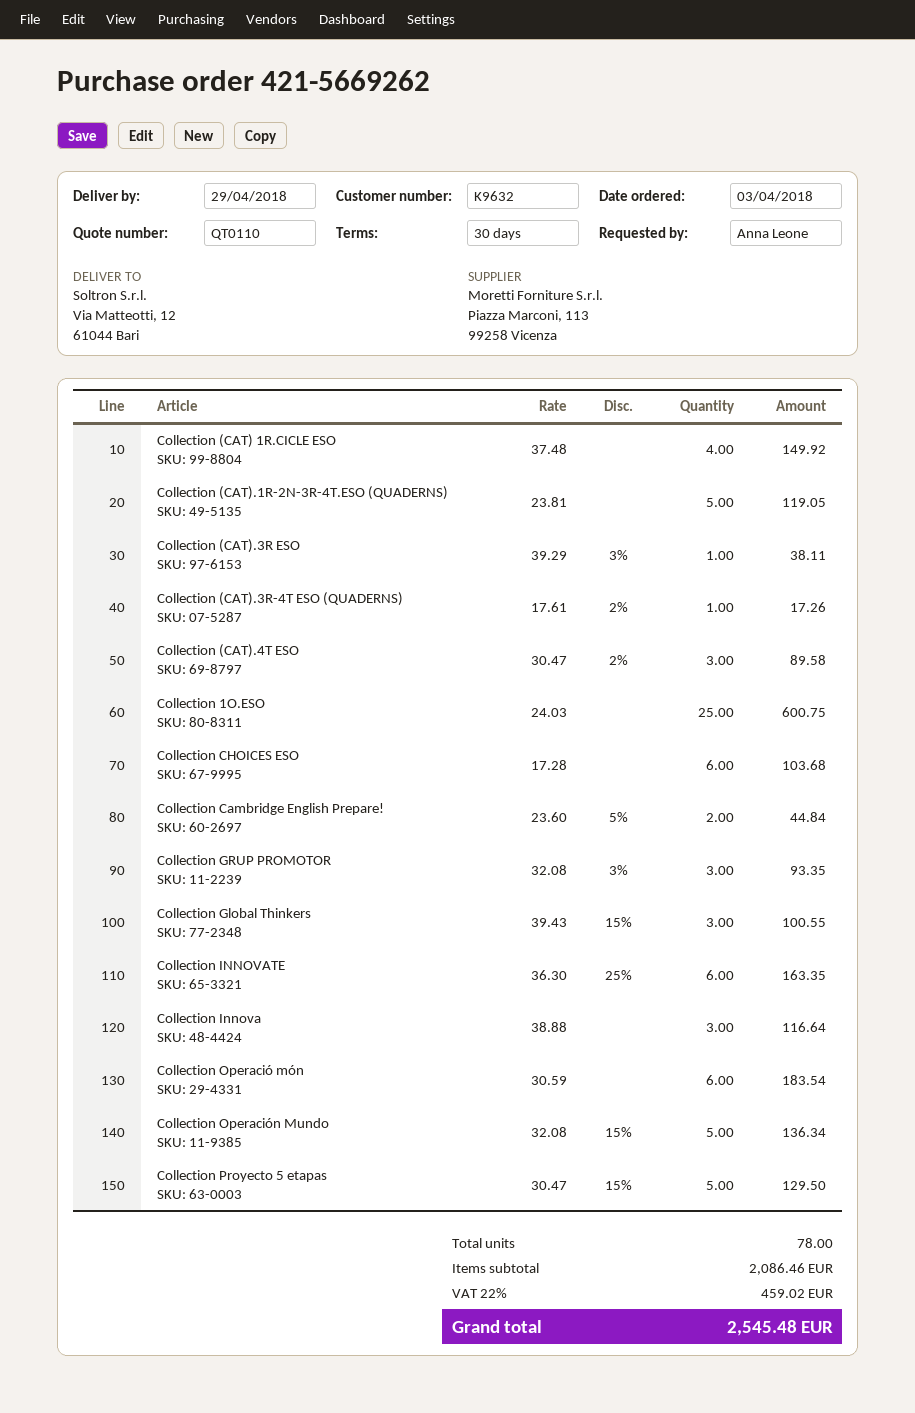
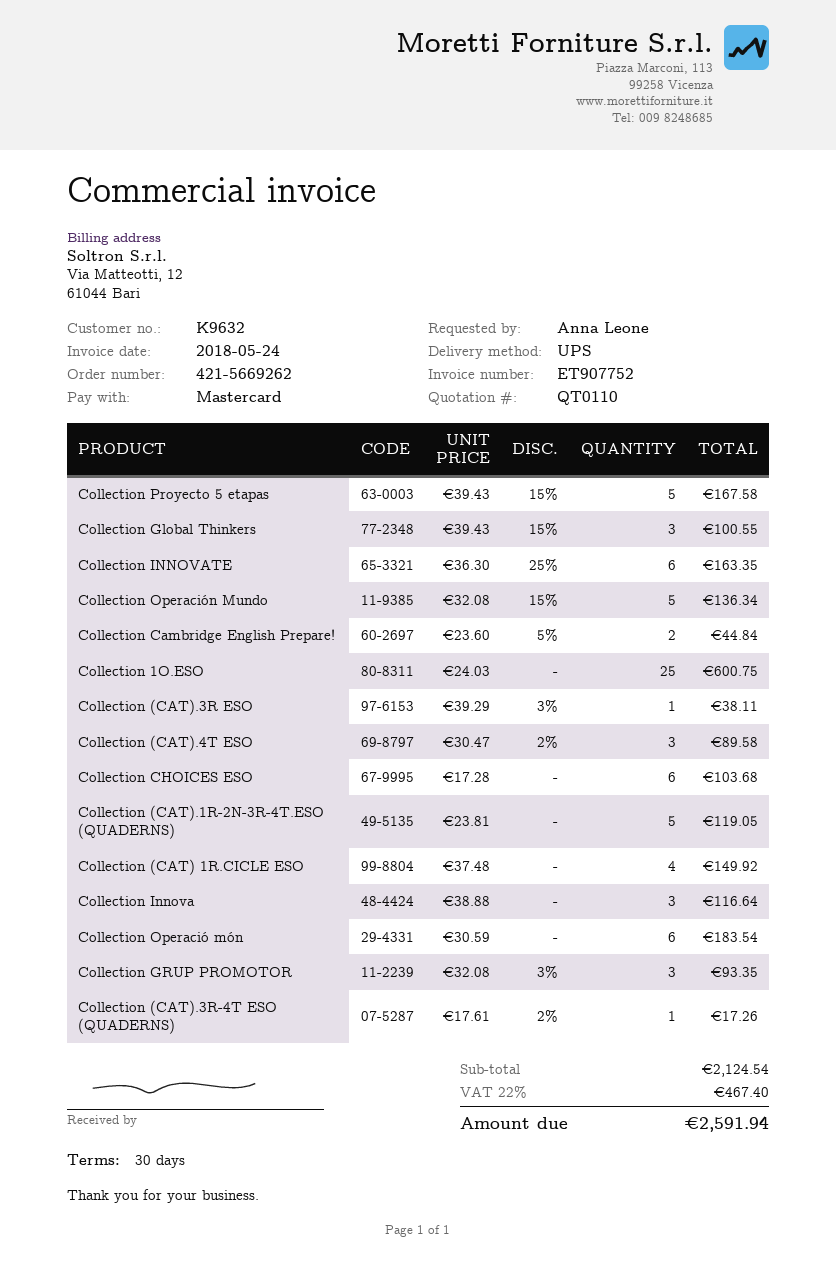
Collection Proyecto 5 etapas: 5 x 30.47 - 15% = 129.50 -> 5 x 39.43 - 15% = 167.58
subtotal: 2086.46 -> 2124.54
tax: 22% = 459.02 -> 22% = 467.40
total: 2545.48 -> 2591.94

